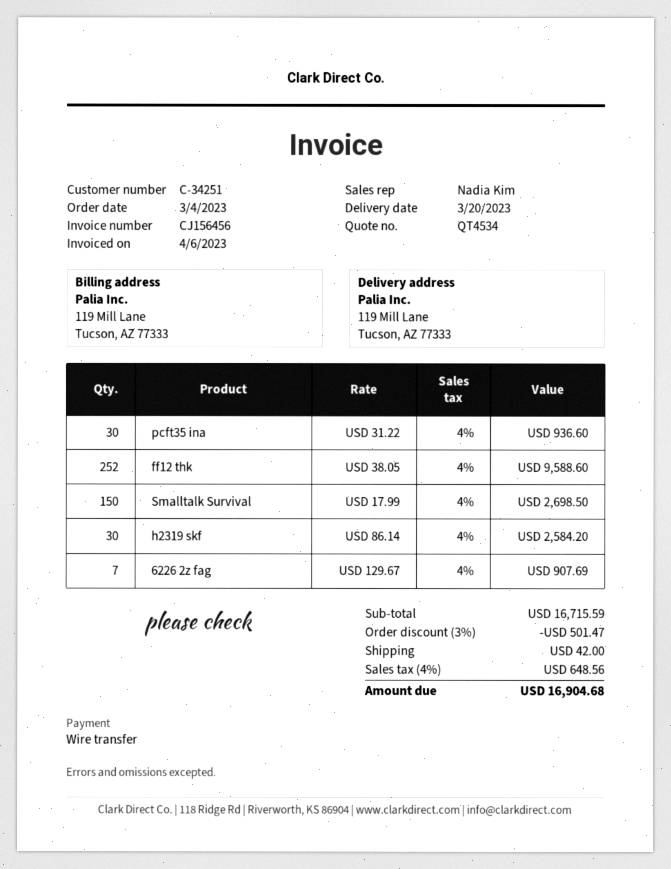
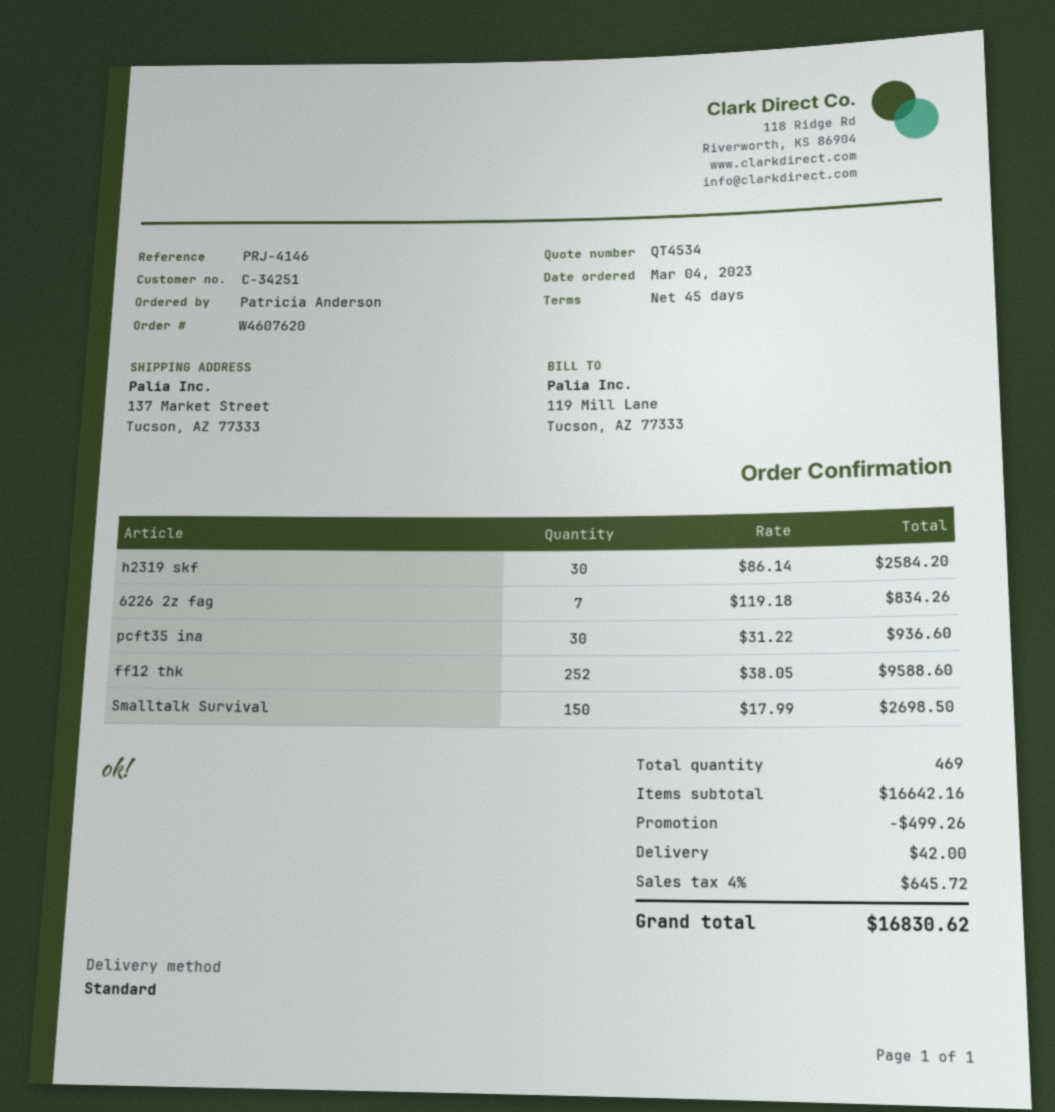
ship to: 119 Mill Lane, Tucson, AZ 77333 -> 137 Market Street, Tucson, AZ 77333
6226 2z fag: 7 x 129.67 = 907.69 -> 7 x 119.18 = 834.26
subtotal: 16715.59 -> 16642.16
discount: 501.47 -> 499.26
tax: 4% = 648.56 -> 4% = 645.72
total: 16904.68 -> 16830.62

